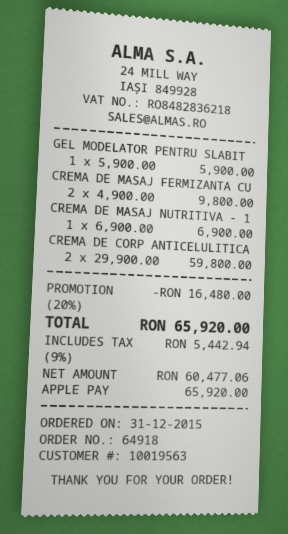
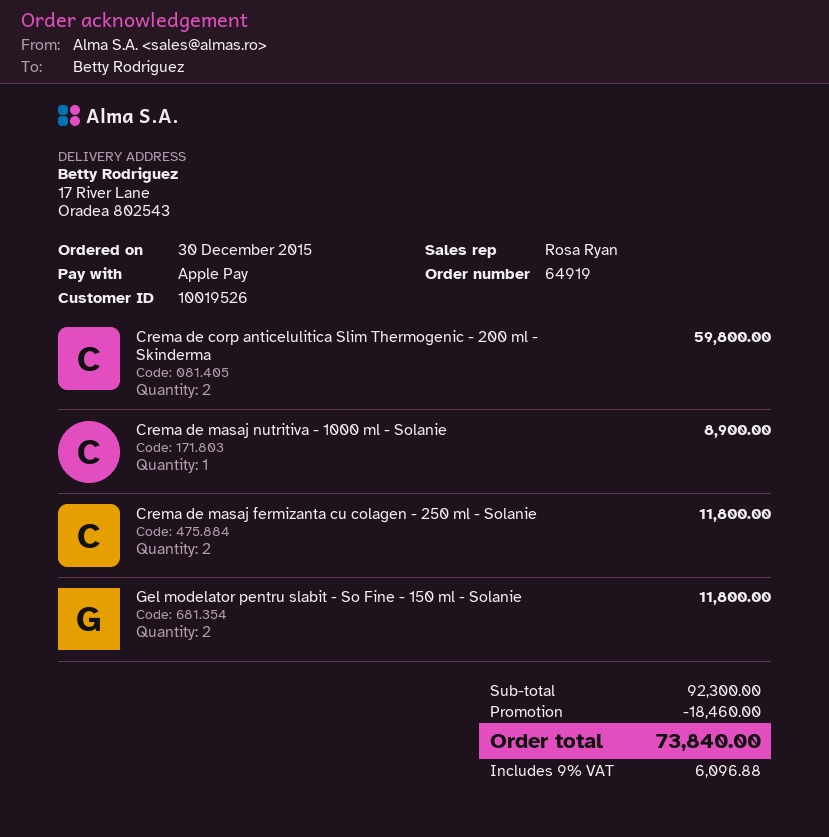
order number: 64918 -> 64919
order date: 2015-12-31 -> 2015-12-30
customer number: 10019563 -> 10019526
GEL MODELATOR PENTRU SLABIT: 1 for 5900.00 -> 2 for 11800.00
CREMA DE MASAJ FERMIZANTA CU: 2 for 9800.00 -> 2 for 11800.00
CREMA DE MASAJ NUTRITIVA - 1: 1 for 6900.00 -> 1 for 8900.00
discount: 16480.00 -> 18460.00
tax: 9% = 5442.94 -> 9% = 6096.88
total: 65920.00 -> 73840.00

